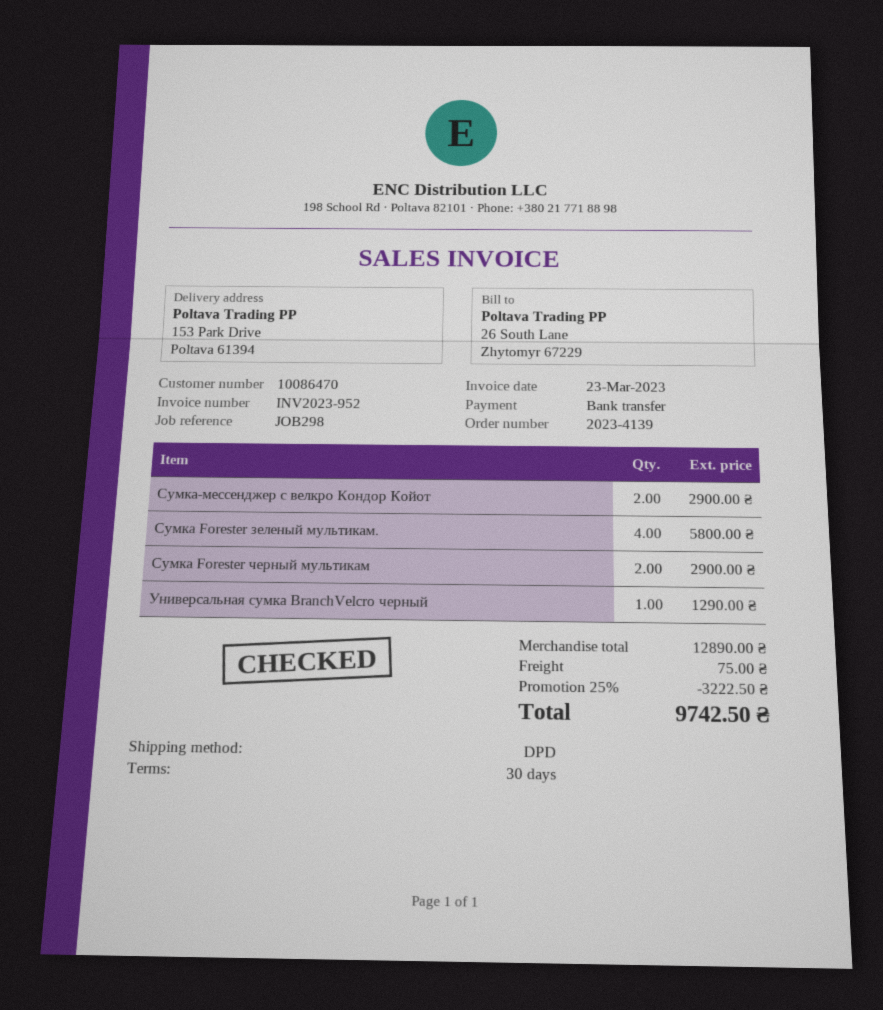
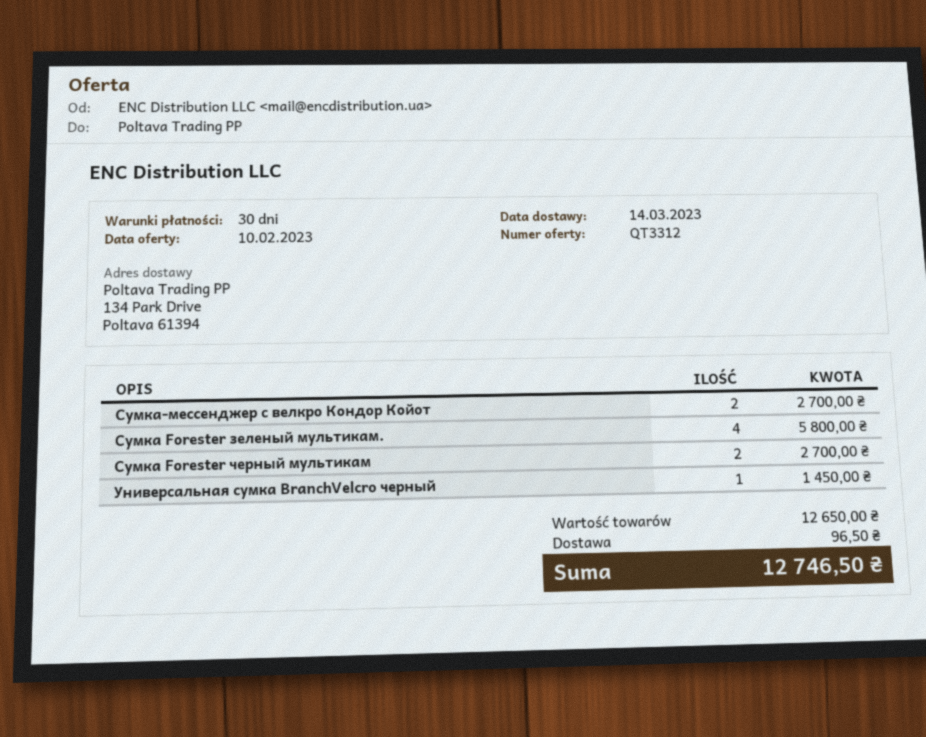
ship to: 153 Park Drive, Poltava 61394 -> 134 Park Drive, Poltava 61394
Сумка-мессенджер с велкро Кондор Койот: 2 for 2900.00 -> 2 for 2700.00
Сумка Forester черный мультикам: 2 for 2900.00 -> 2 for 2700.00
Универсальная сумка BranchVelcro черный: 1 for 1290.00 -> 1 for 1450.00
subtotal: 12890.00 -> 12650.00
discount: 25% = 3222.50 -> none
shipping: 75.00 -> 96.50
total: 9742.50 -> 12746.50

